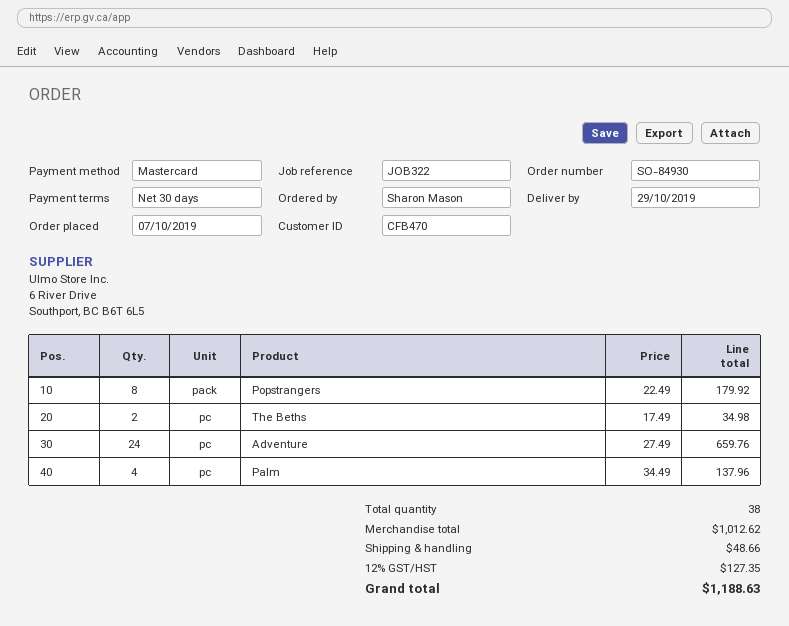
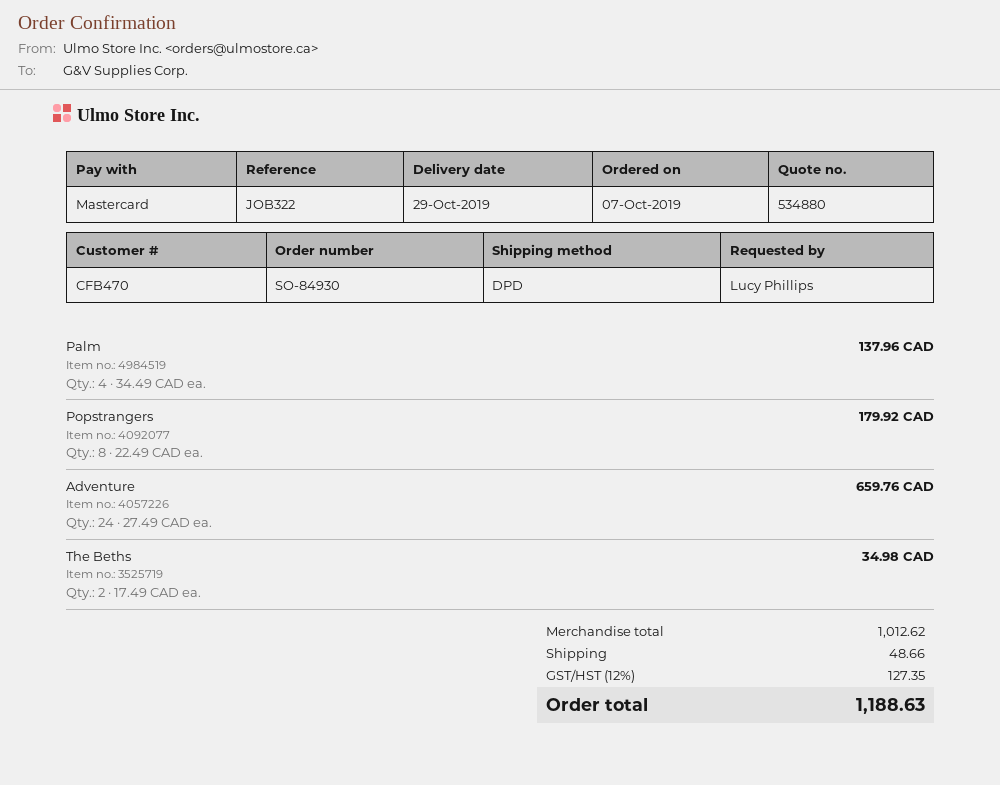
ordered by: Sharon Mason -> Lucy Phillips

